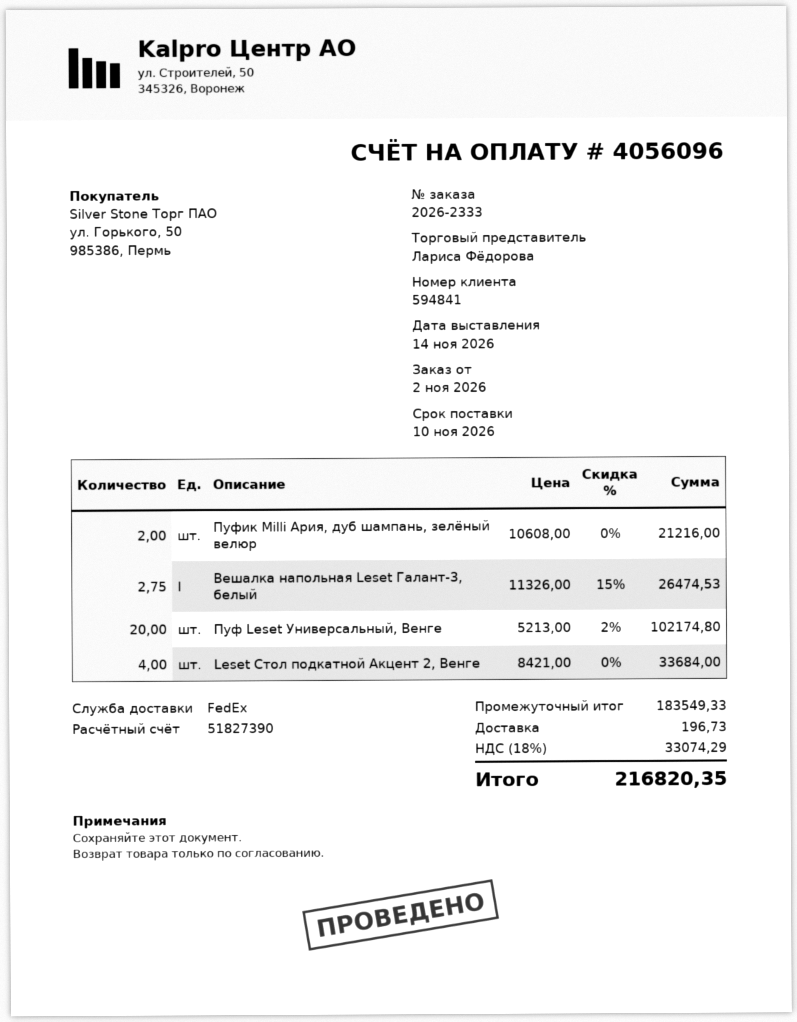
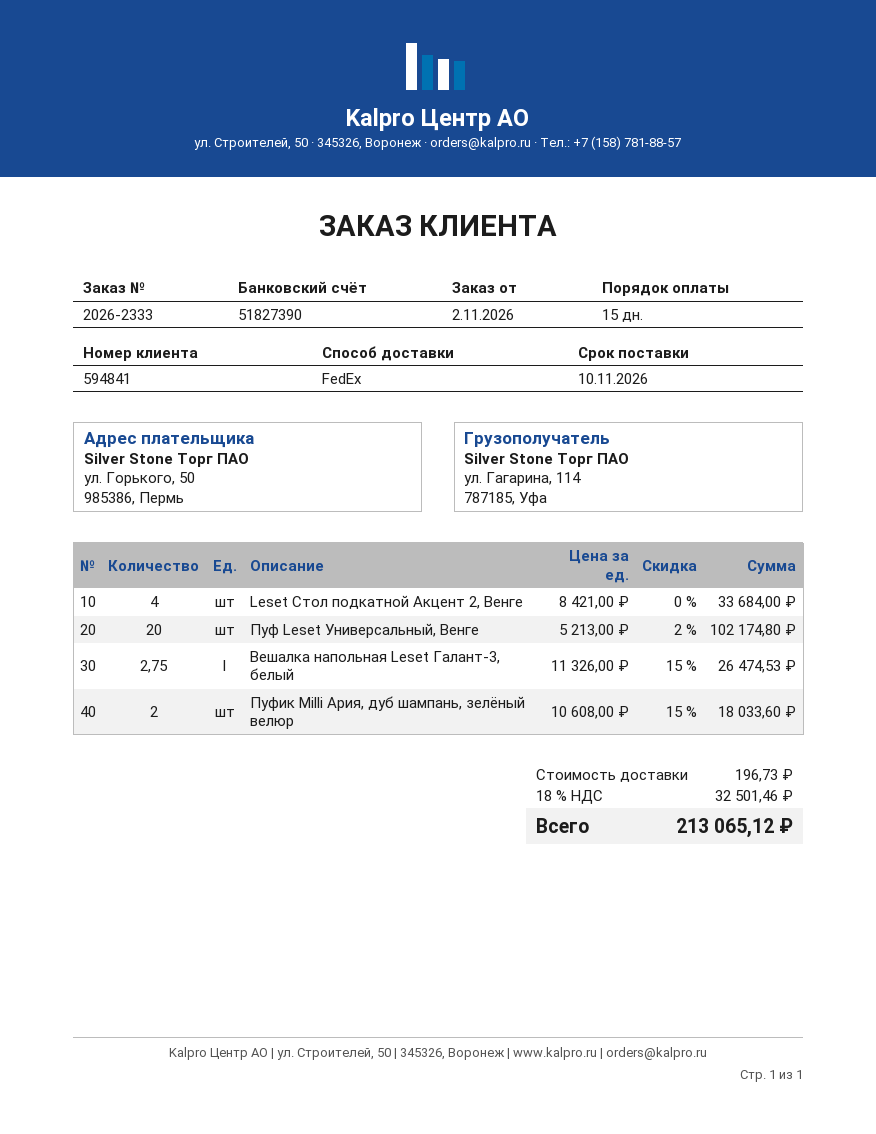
Пуфик Milli Ария, дуб шампань, зелёный велюр: 2 x 10608.00 = 21216.00 -> 2 x 10608.00 - 15% = 18033.60
tax: 18% = 33074.29 -> 18% = 32501.46
total: 216820.35 -> 213065.12

